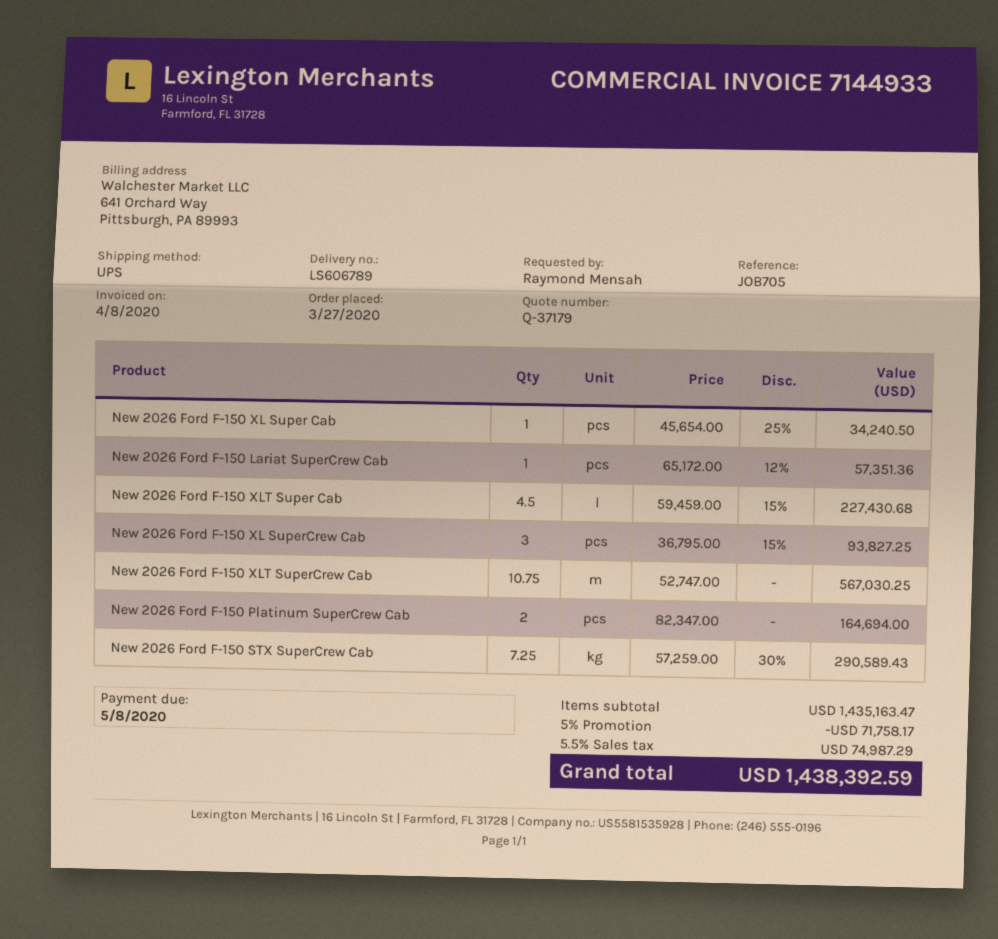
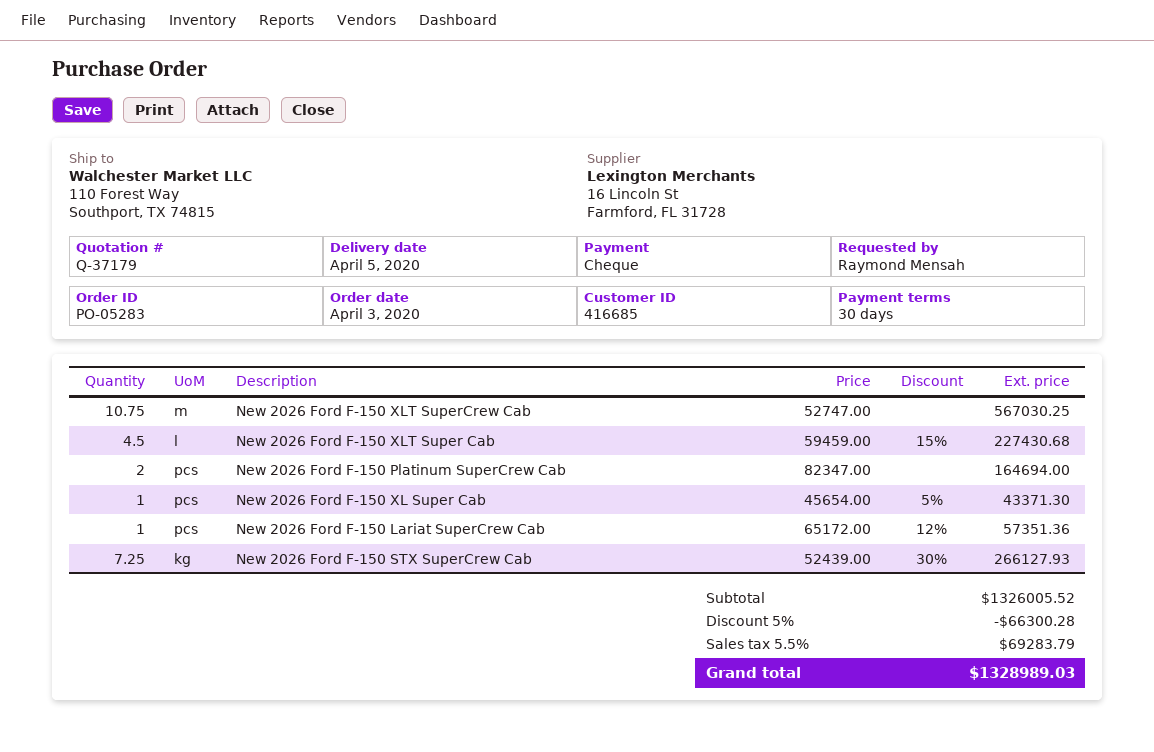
order date: 2020-03-27 -> 2020-04-03
New 2026 Ford F-150 XL Super Cab: 1 x 45654.00 - 25% = 34240.50 -> 1 x 45654.00 - 5% = 43371.30
New 2026 Ford F-150 XL SuperCrew Cab: 3 x 36795.00 - 15% = 93827.25 -> none
New 2026 Ford F-150 STX SuperCrew Cab: 7.25 x 57259.00 - 30% = 290589.43 -> 7.25 x 52439.00 - 30% = 266127.93
subtotal: 1435163.47 -> 1326005.52
discount: 5% = 71758.17 -> 5% = 66300.28
tax: 5.5% = 74987.29 -> 5.5% = 69283.79
total: 1438392.59 -> 1328989.03

